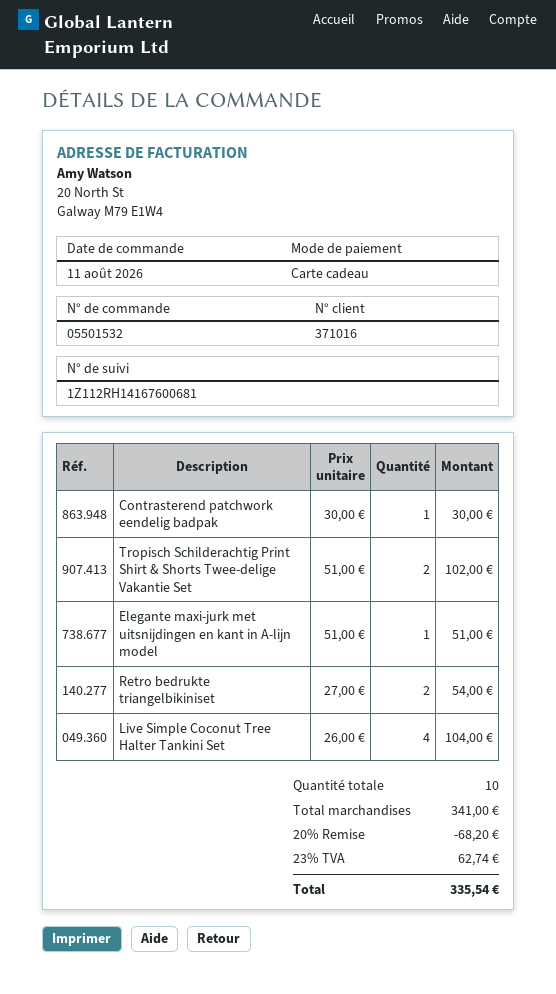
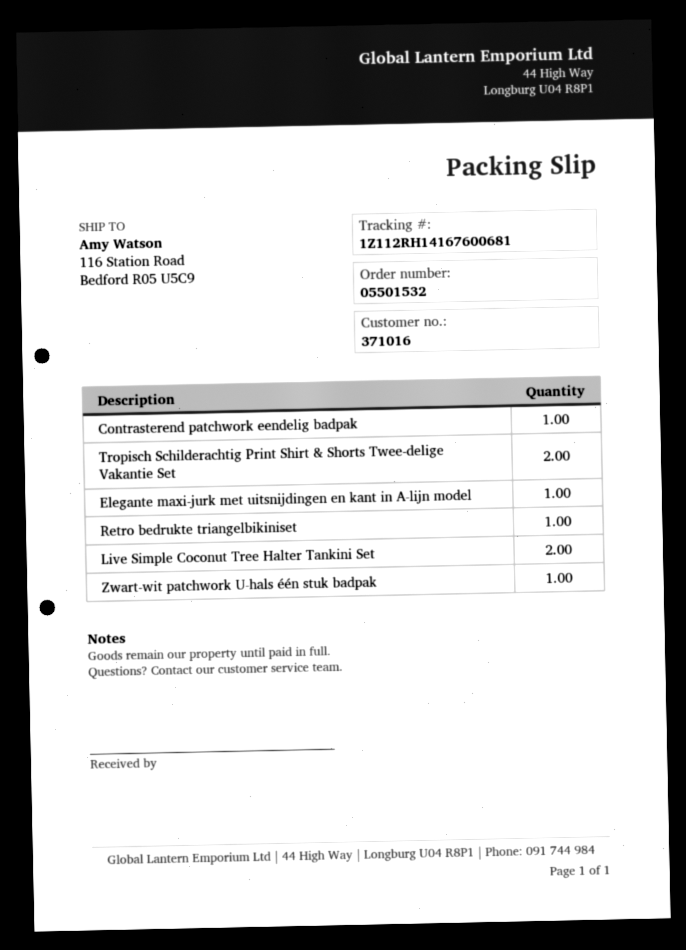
Retro bedrukte triangelbikiniset: 2 -> 1
Live Simple Coconut Tree Halter Tankini Set: 4 -> 2
Zwart-wit patchwork U-hals één stuk badpak: none -> 1

